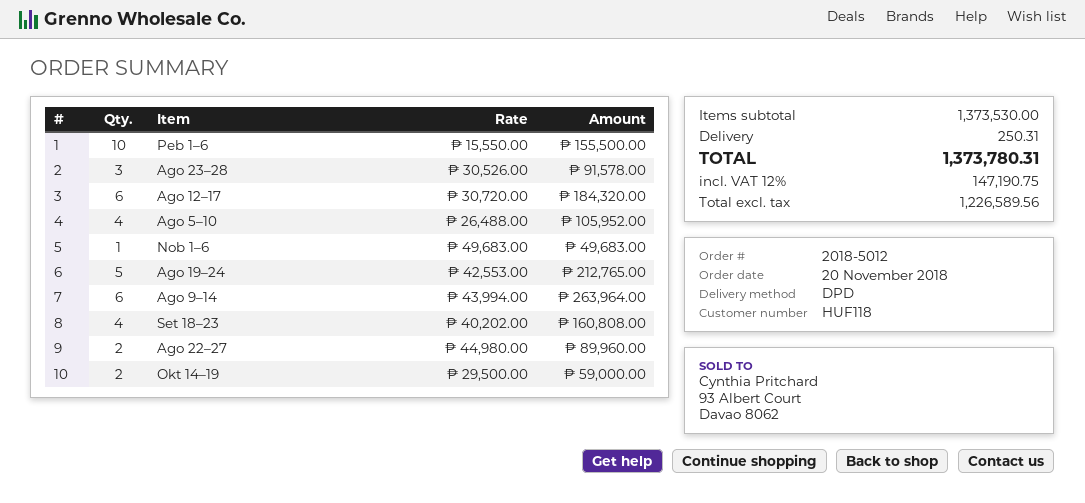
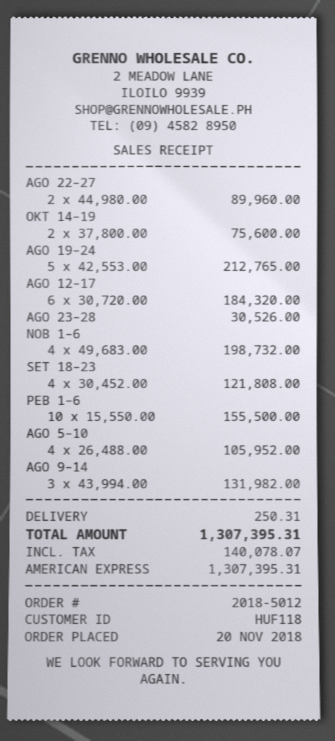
Ago 23–28: 3 x 30526.00 = 91578.00 -> 1 x 30526.00 = 30526.00
Nob 1–6: 1 x 49683.00 = 49683.00 -> 4 x 49683.00 = 198732.00
Ago 9–14: 6 x 43994.00 = 263964.00 -> 3 x 43994.00 = 131982.00
Set 18–23: 4 x 40202.00 = 160808.00 -> 4 x 30452.00 = 121808.00
Okt 14–19: 2 x 29500.00 = 59000.00 -> 2 x 37800.00 = 75600.00
tax: 147190.75 -> 140078.07
total: 1373780.31 -> 1307395.31

